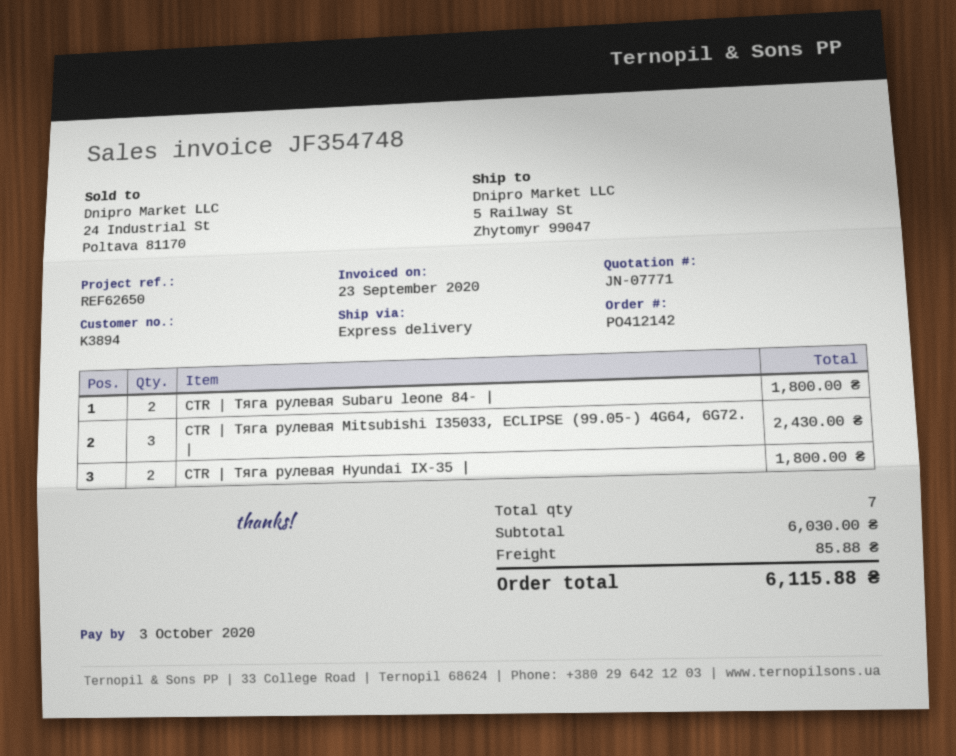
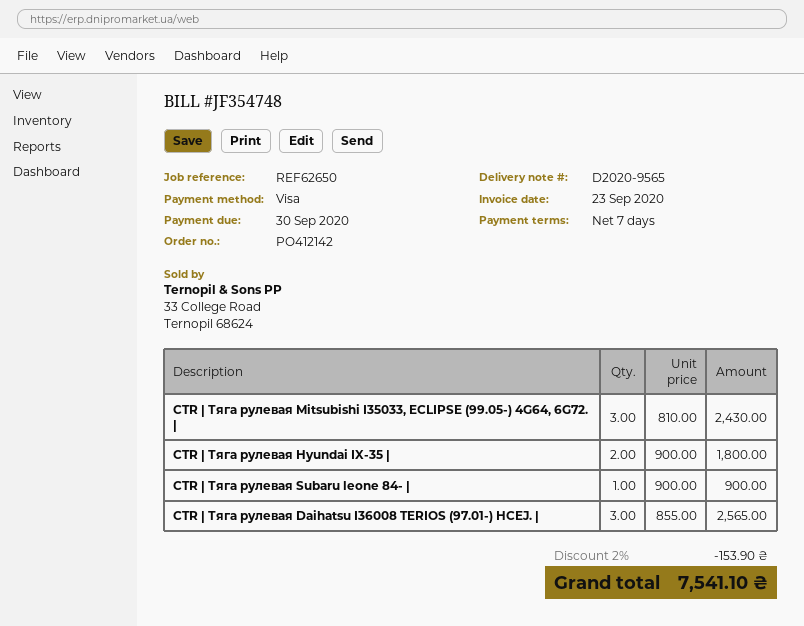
due date: 2020-10-03 -> 2020-09-30
CTR | Тяга рулевая Subaru leone 84- |: 2 for 1800.00 -> 1 for 900.00
CTR | Тяга рулевая Daihatsu I36008 TERIOS (97.01-) HCEJ. |: none -> 3 for 2565.00
discount: none -> 2% = 153.90
shipping: 85.88 -> none
total: 6115.88 -> 7541.10

